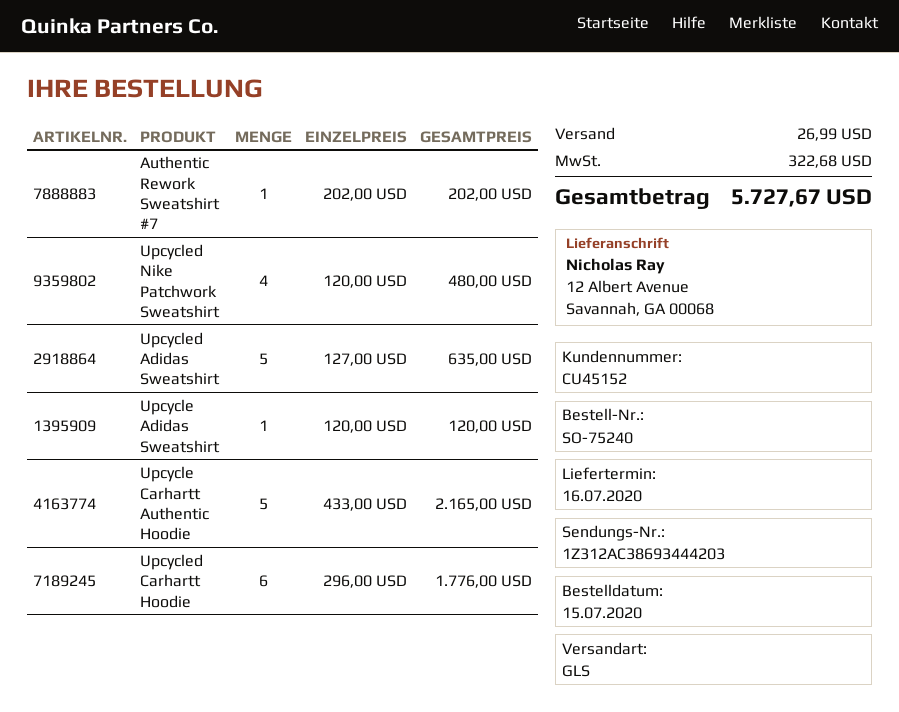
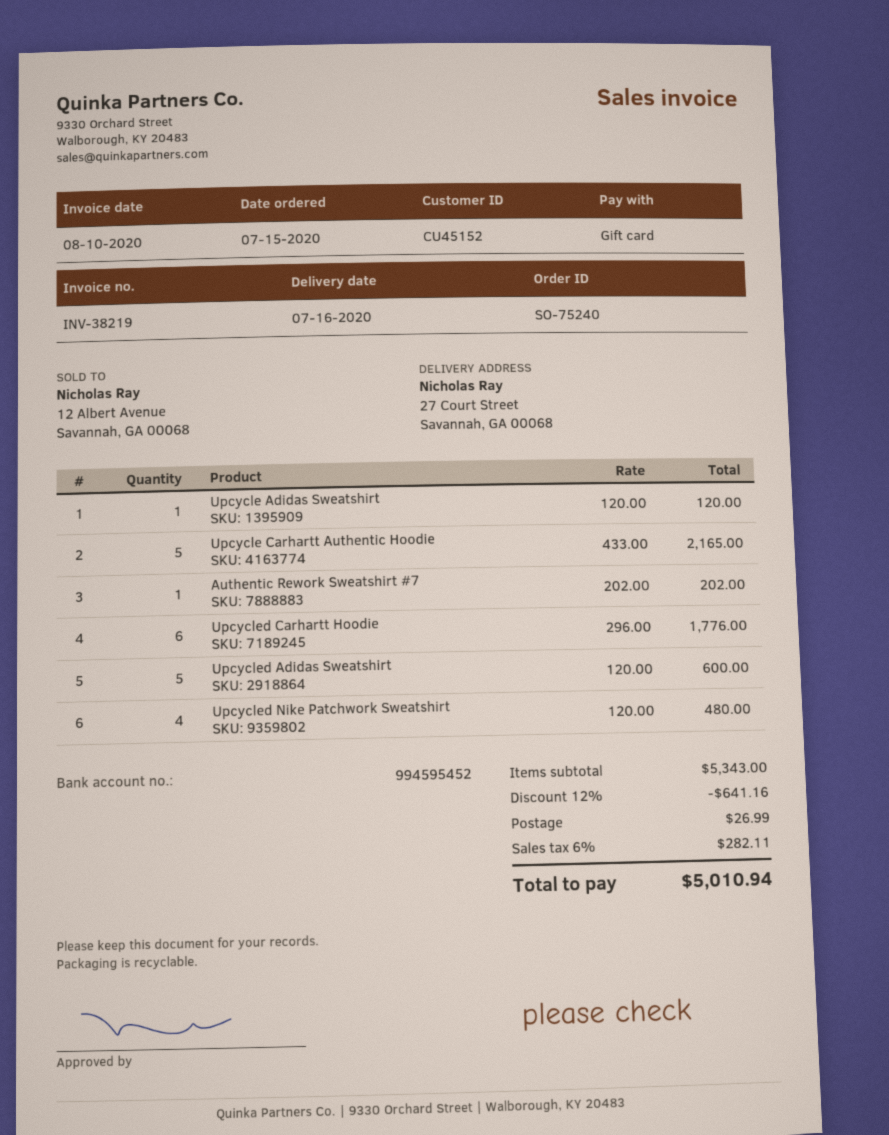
ship to: 12 Albert Avenue, Savannah, GA 00068 -> 27 Court Street, Savannah, GA 00068
Upcycled Adidas Sweatshirt: 5 x 127.00 = 635.00 -> 5 x 120.00 = 600.00
discount: none -> 12% = 641.16
tax: 322.68 -> 282.11
total: 5727.67 -> 5010.94

